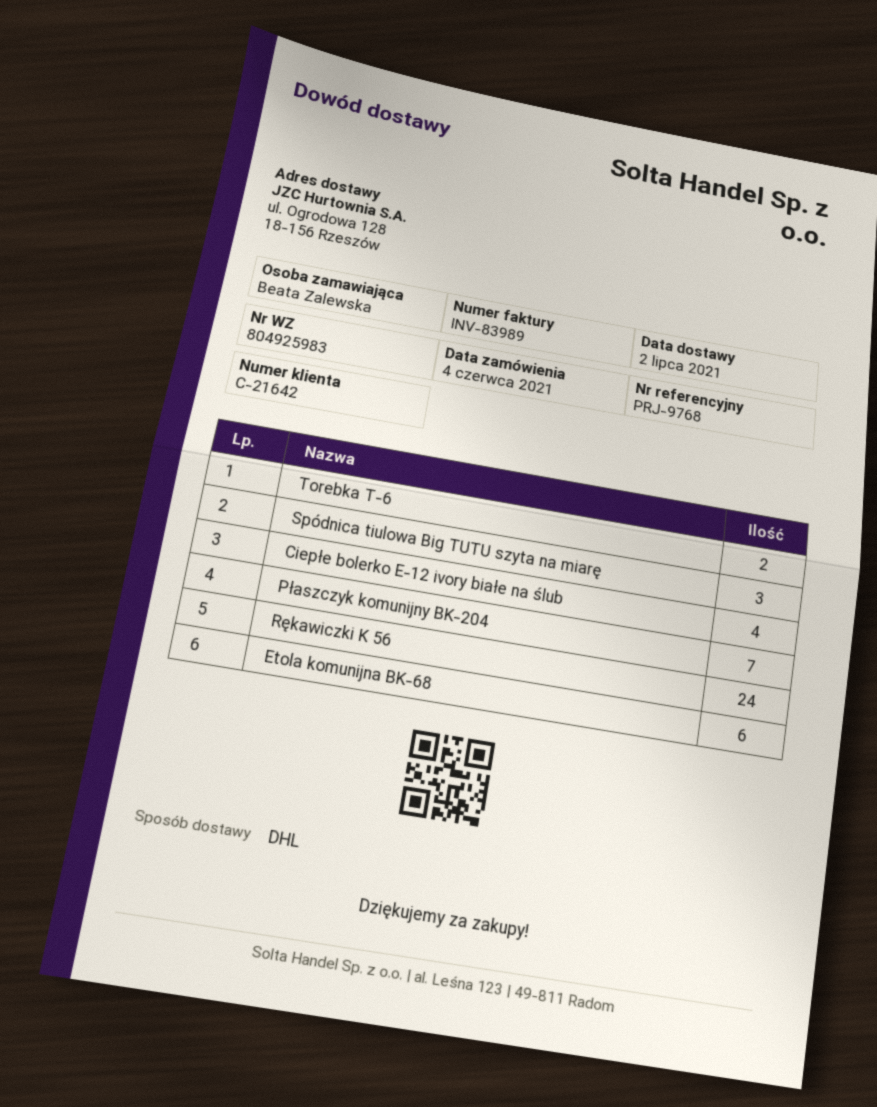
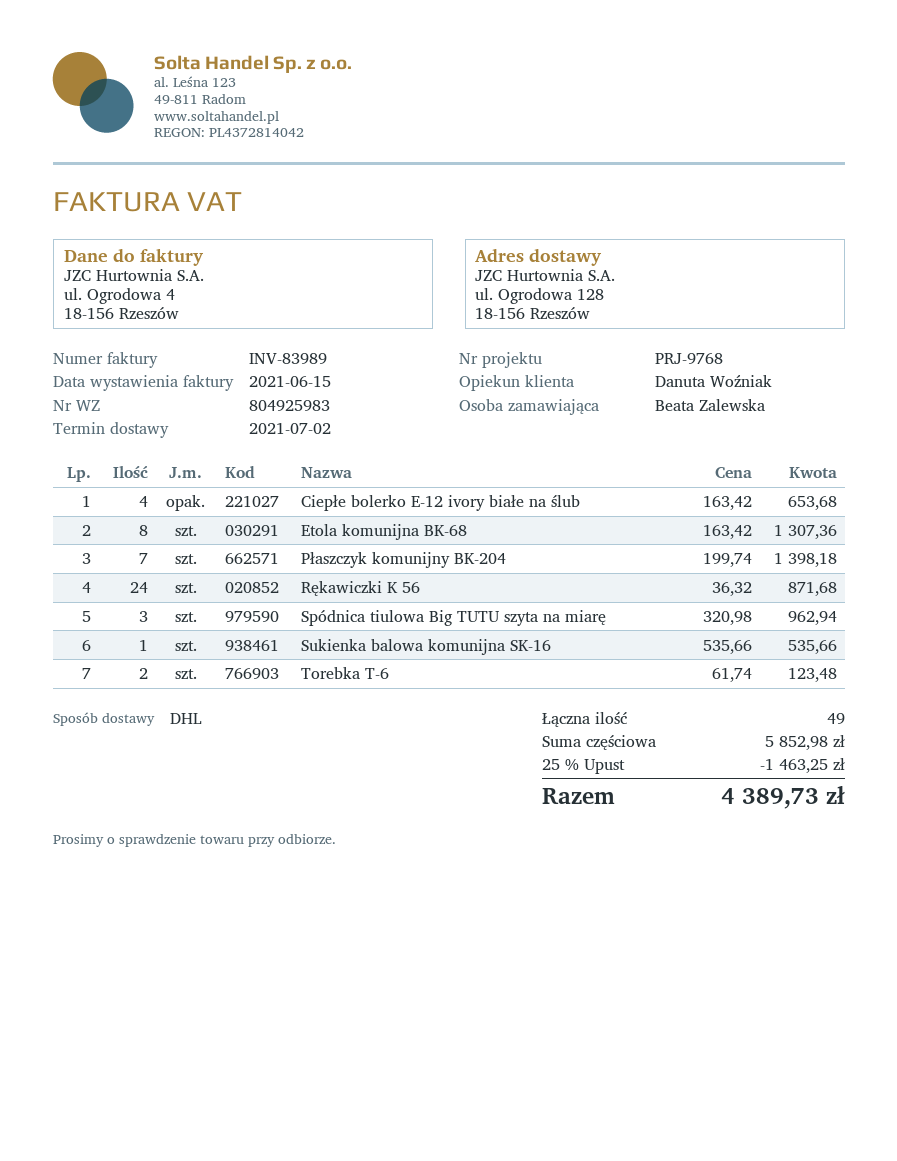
Etola komunijna BK-68: 6 -> 8
Sukienka balowa komunijna SK-16: none -> 1

